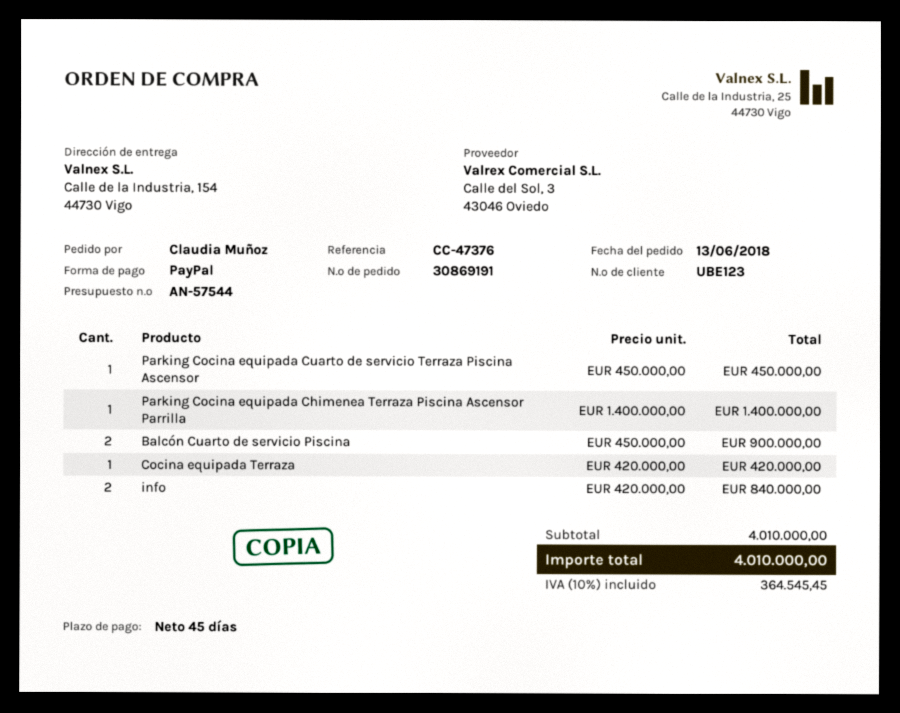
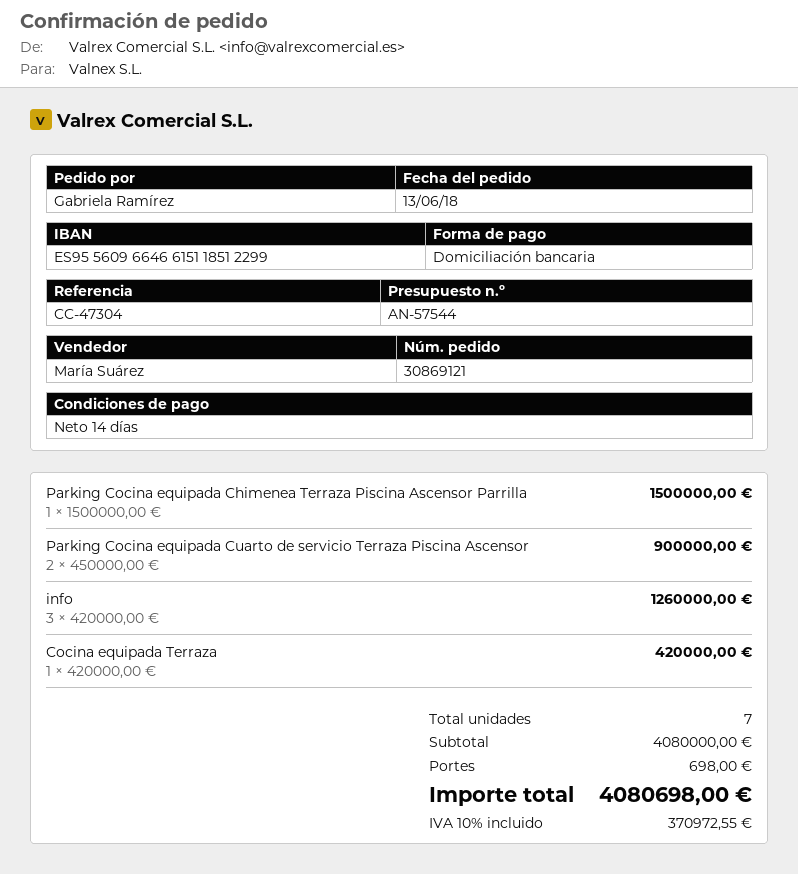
order number: 30869191 -> 30869121
payment terms: 45 days -> 14 days
reference: CC-47376 -> CC-47304
ordered by: Claudia Muñoz -> Gabriela Ramírez
payment method: PayPal -> direct debit
Parking Cocina equipada Cuarto de servicio Terraza Piscina Ascensor: 1 x 450000.00 = 450000.00 -> 2 x 450000.00 = 900000.00
Parking Cocina equipada Chimenea Terraza Piscina Ascensor Parrilla: 1 x 1400000.00 = 1400000.00 -> 1 x 1500000.00 = 1500000.00
Balcón Cuarto de servicio Piscina: 2 x 450000.00 = 900000.00 -> none
info: 2 x 420000.00 = 840000.00 -> 3 x 420000.00 = 1260000.00
subtotal: 4010000.00 -> 4080000.00
shipping: none -> 698.00
tax: 10% = 364545.45 -> 10% = 370972.55
total: 4010000.00 -> 4080698.00

